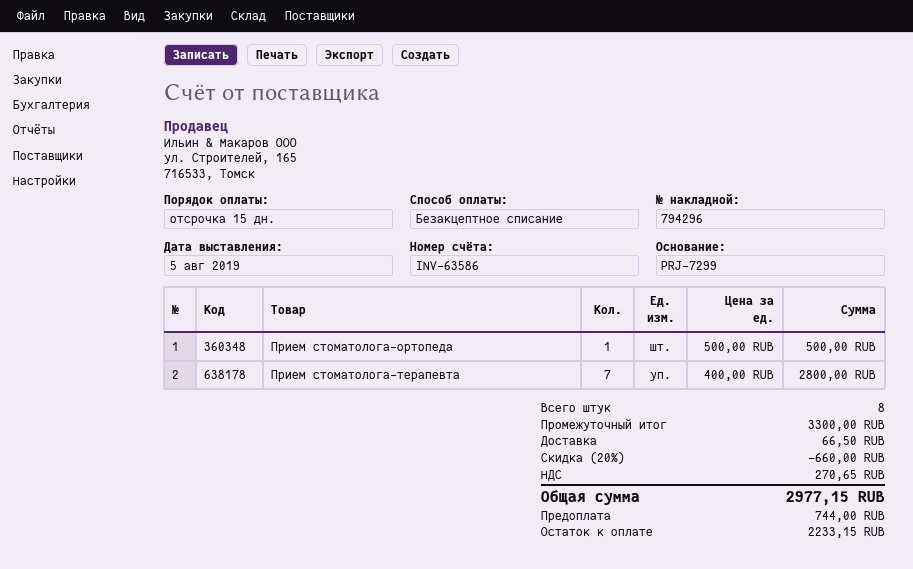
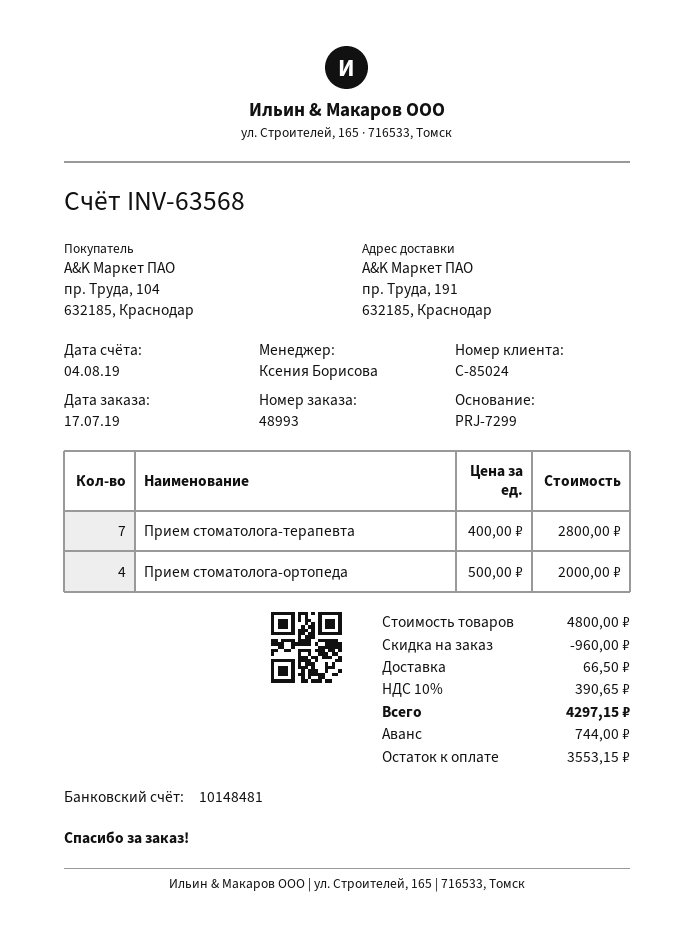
invoice number: INV-63586 -> INV-63568
invoice date: 2019-08-05 -> 2019-08-04
Прием стоматолога-ортопеда: 1 x 500.00 = 500.00 -> 4 x 500.00 = 2000.00
subtotal: 3300.00 -> 4800.00
discount: 660.00 -> 960.00
tax: 270.65 -> 390.65
total: 2977.15 -> 4297.15
balance: 2233.15 -> 3553.15

